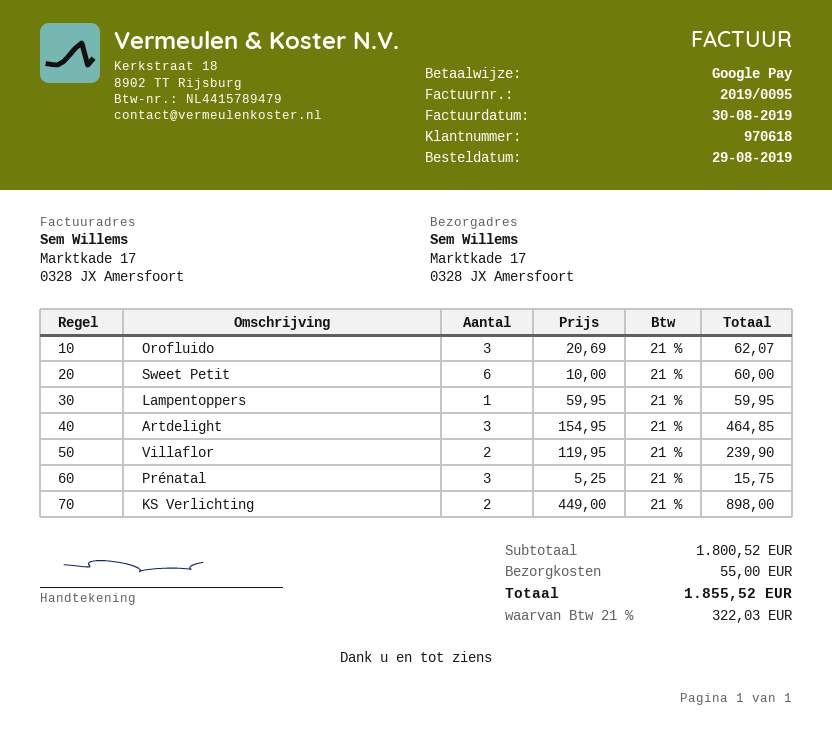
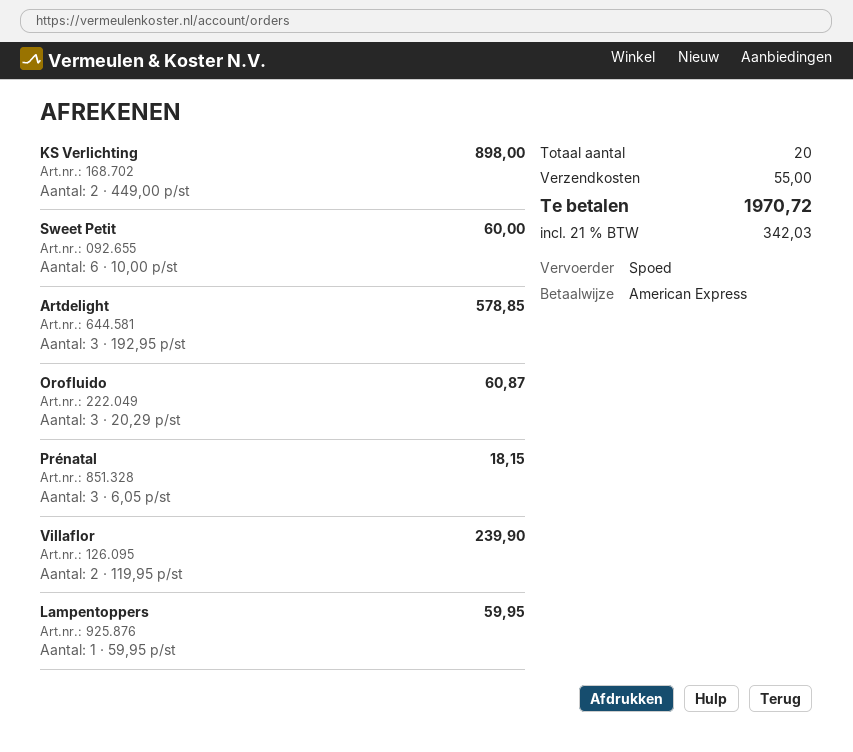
payment method: Google Pay -> American Express
Orofluido: 3 x 20.69 = 62.07 -> 3 x 20.29 = 60.87
Artdelight: 3 x 154.95 = 464.85 -> 3 x 192.95 = 578.85
Prénatal: 3 x 5.25 = 15.75 -> 3 x 6.05 = 18.15
tax: 21% = 322.03 -> 21% = 342.03
total: 1855.52 -> 1970.72

